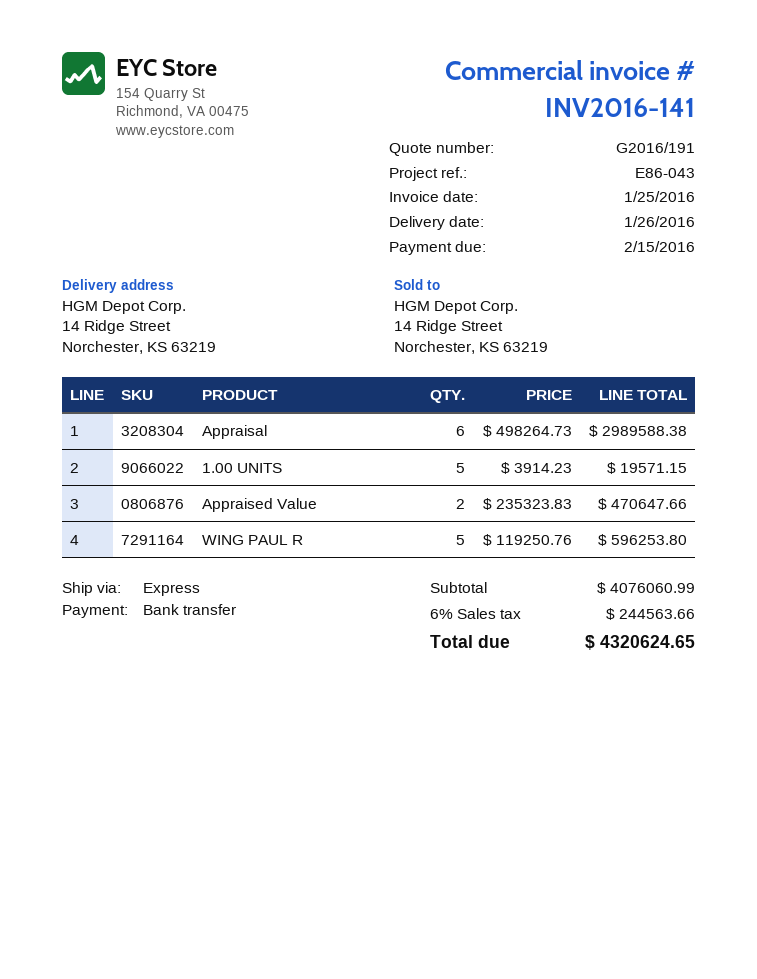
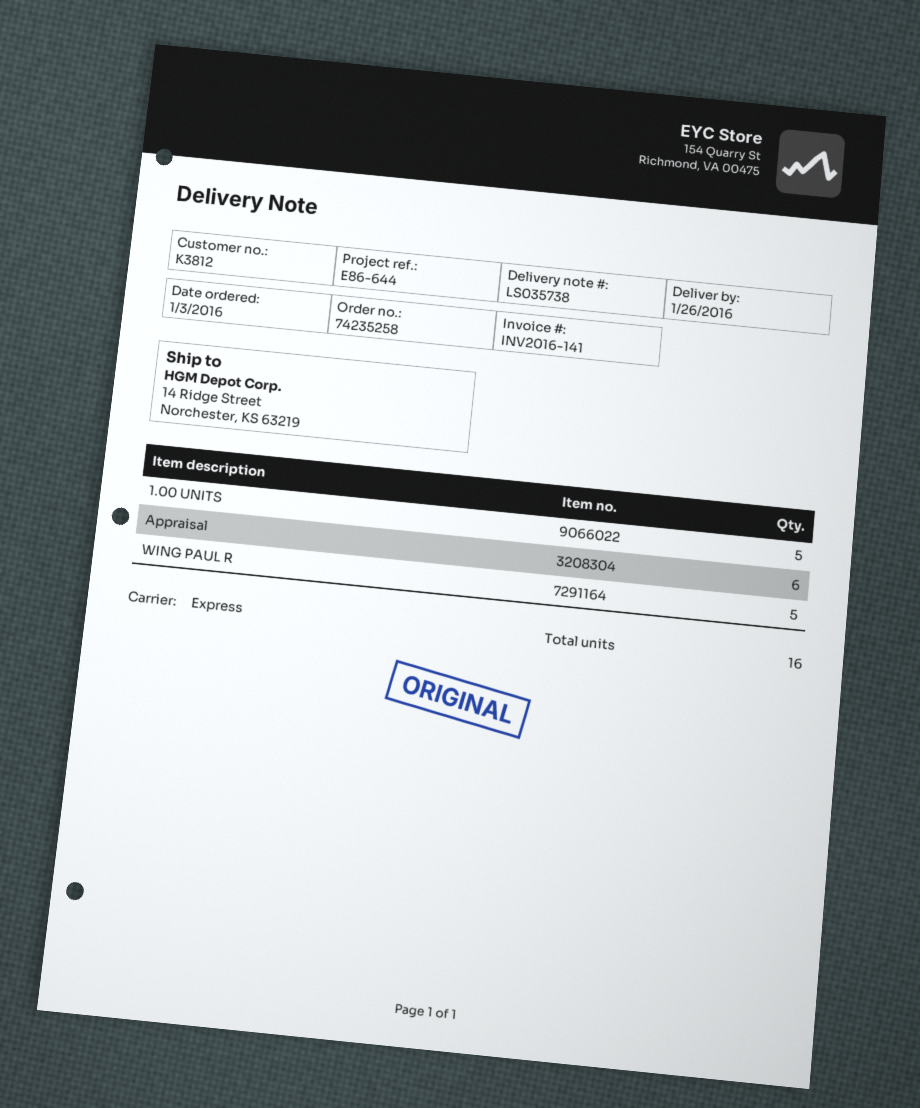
reference: E86-043 -> E86-644
Appraised Value: 2 -> none

